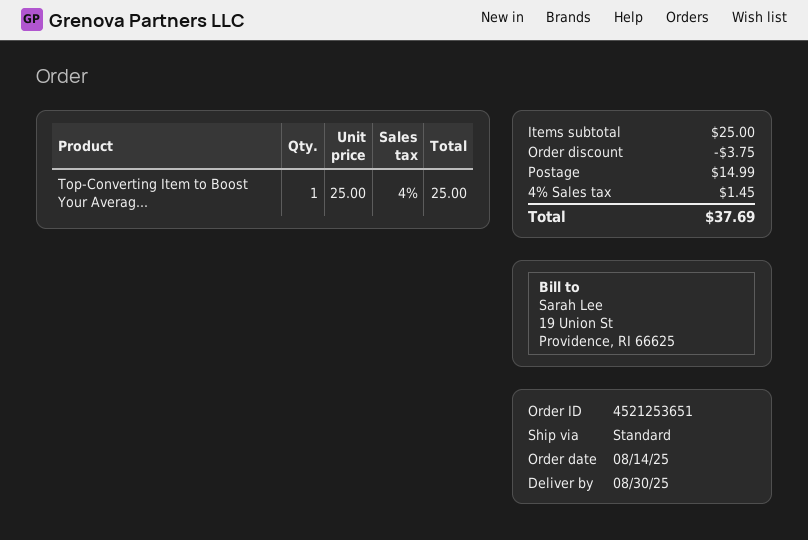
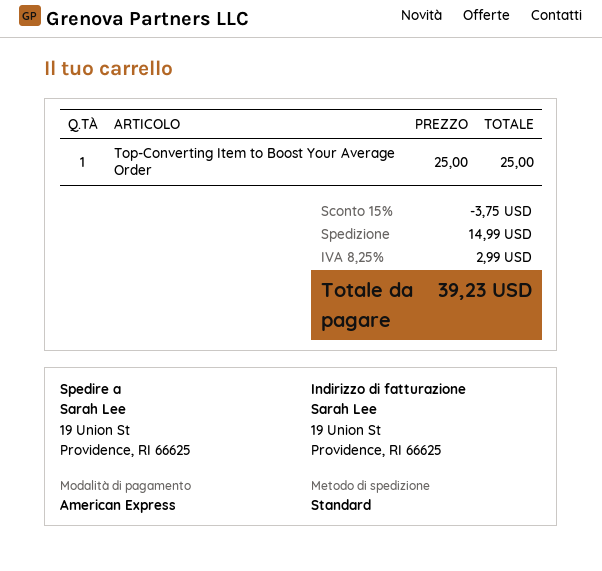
tax: 4% = 1.45 -> 8.25% = 2.99
total: 37.69 -> 39.23

